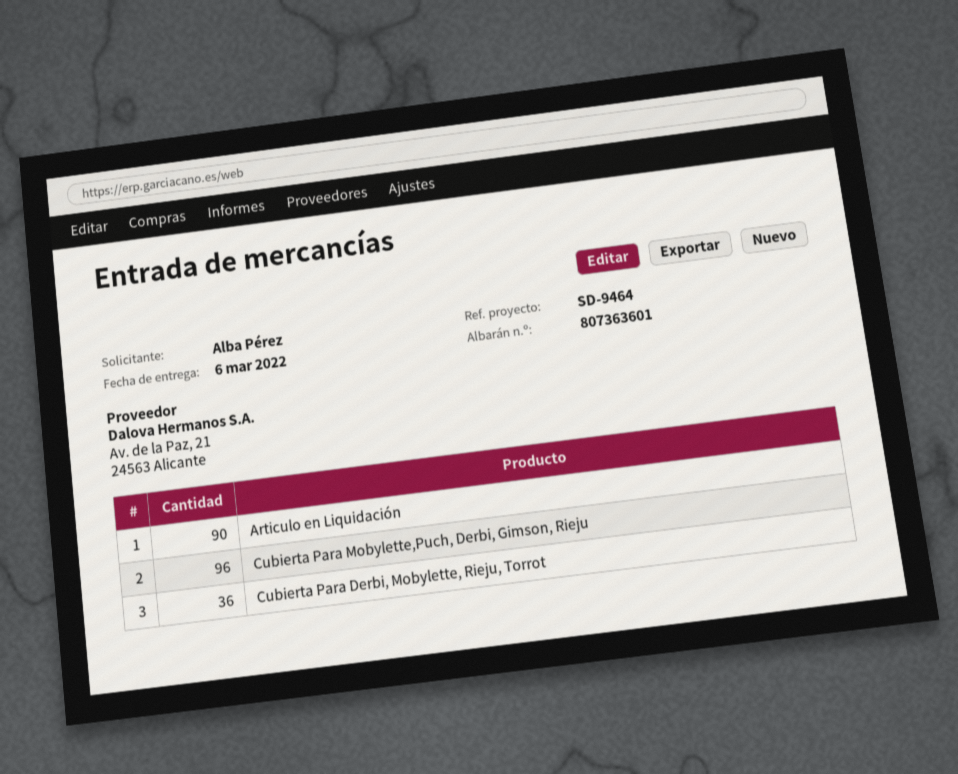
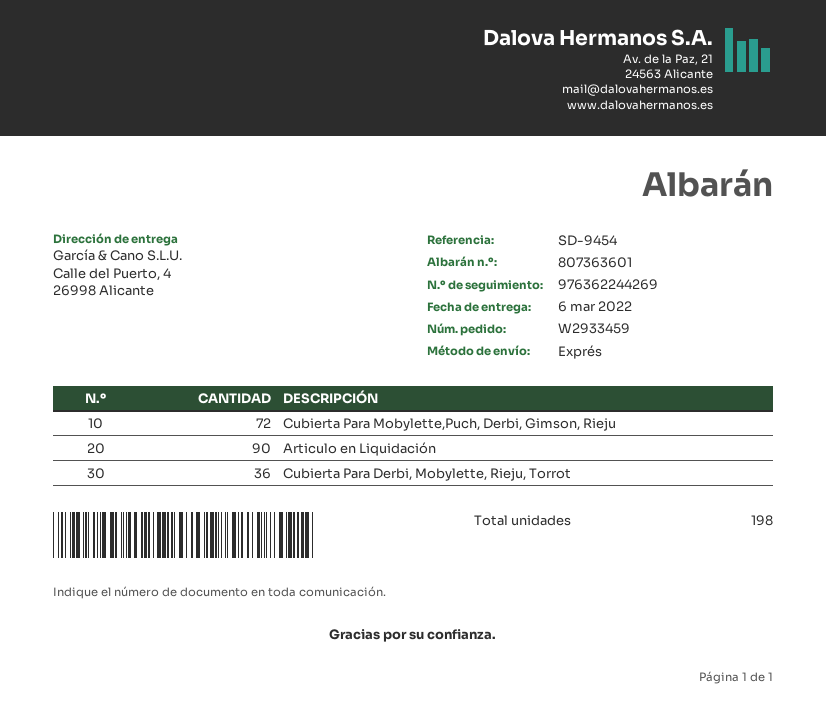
reference: SD-9464 -> SD-9454
Cubierta Para Mobylette,Puch, Derbi, Gimson, Rieju: 96 -> 72

